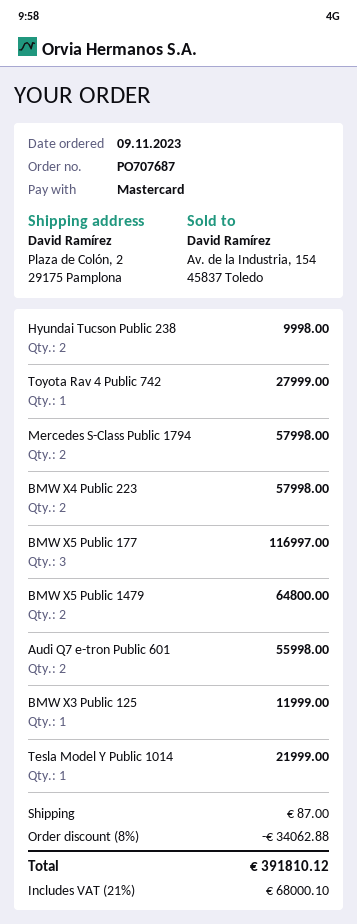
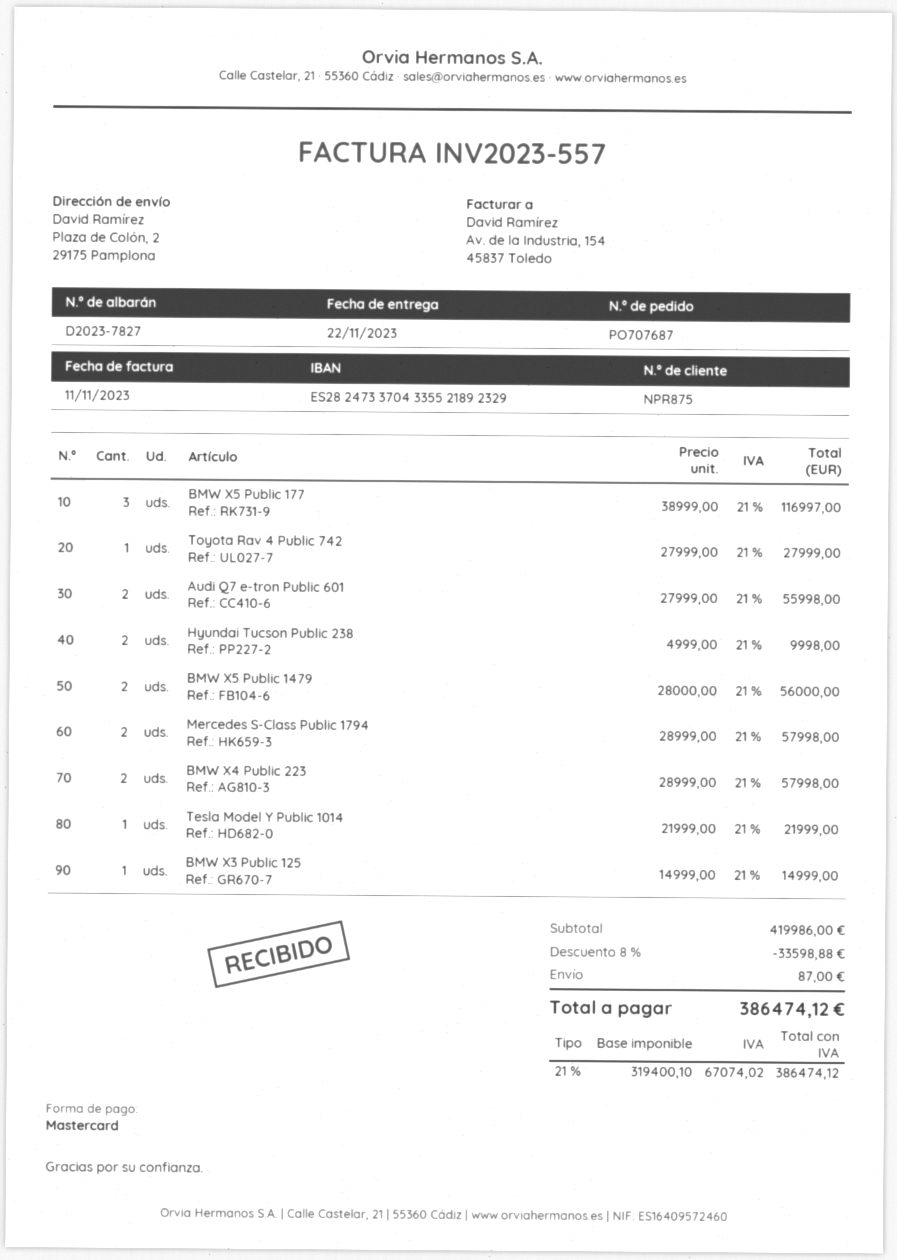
BMW X5 Public 1479: 2 for 64800.00 -> 2 for 56000.00
BMW X3 Public 125: 1 for 11999.00 -> 1 for 14999.00
discount: 8% = 34062.88 -> 8% = 33598.88
tax: 21% = 68000.10 -> 21% = 67074.02
total: 391810.12 -> 386474.12

